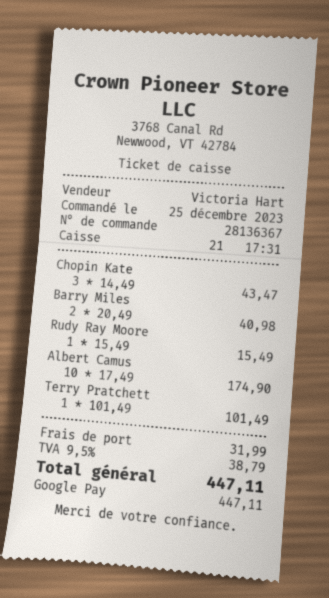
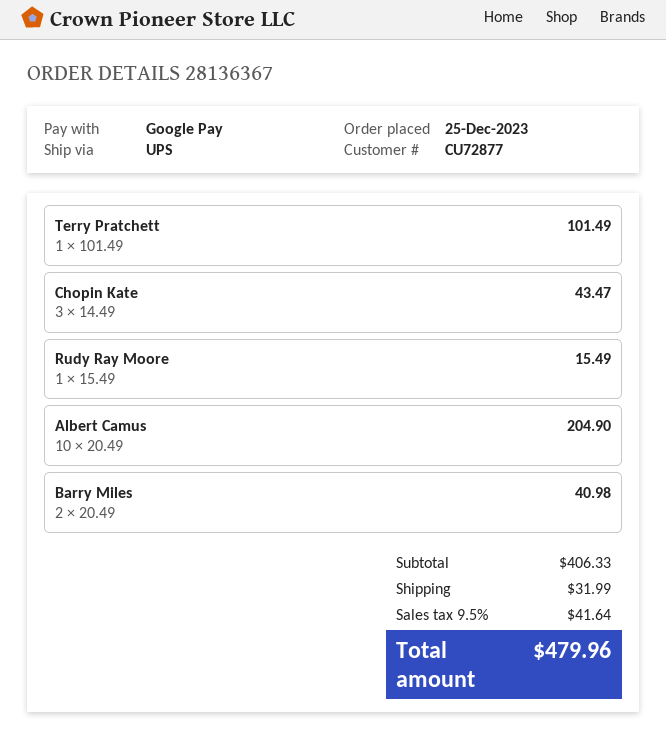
Albert Camus: 10 x 17.49 = 174.90 -> 10 x 20.49 = 204.90
tax: 9.5% = 38.79 -> 9.5% = 41.64
total: 447.11 -> 479.96

